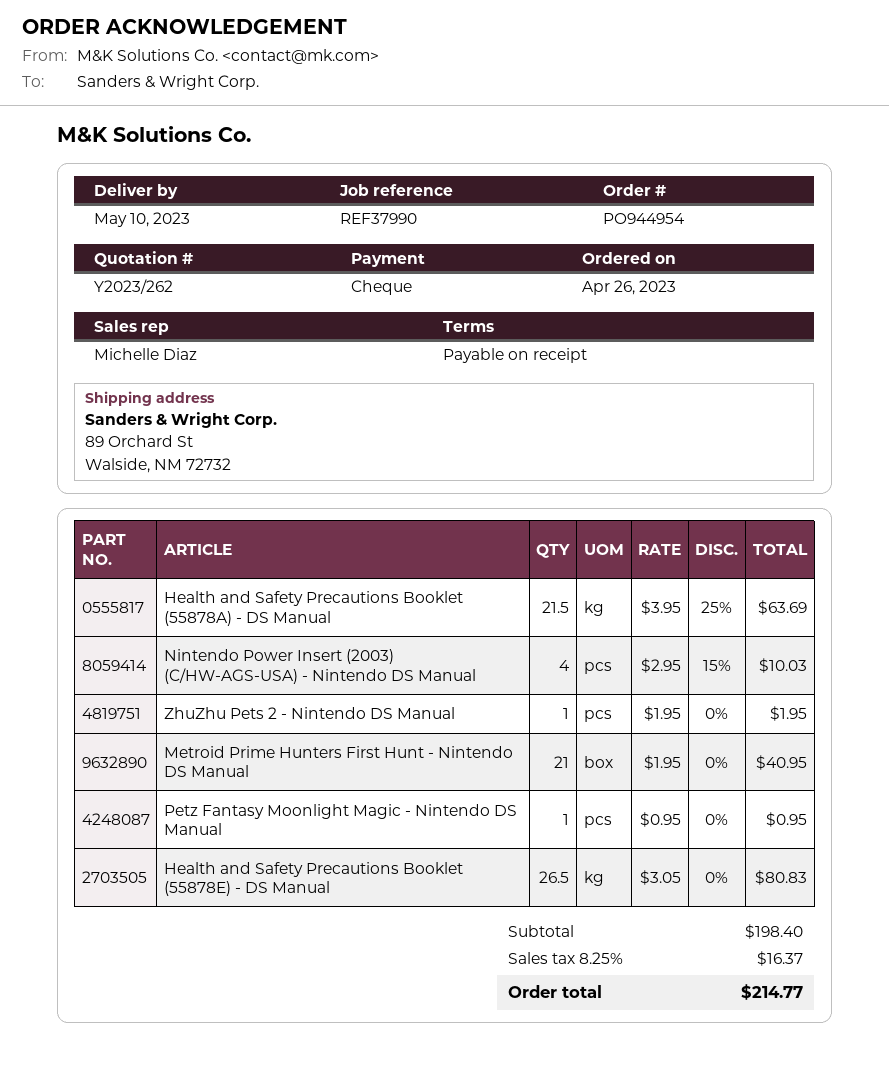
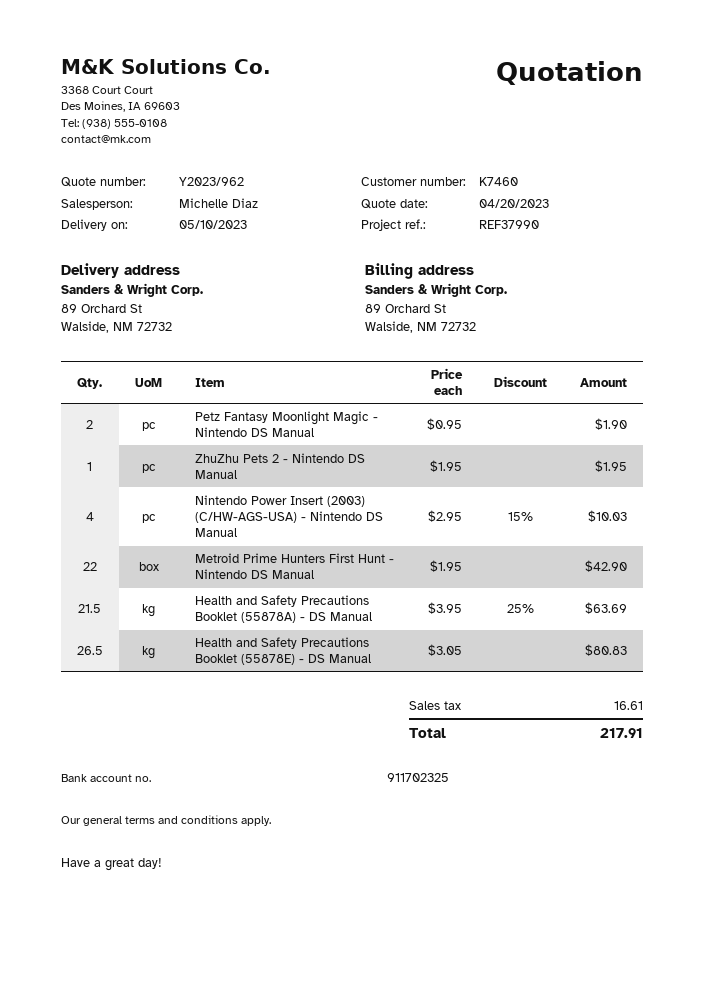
quote number: Y2023/262 -> Y2023/962
Metroid Prime Hunters First Hunt - Nintendo DS Manual: 21 x 1.95 = 40.95 -> 22 x 1.95 = 42.90
Petz Fantasy Moonlight Magic - Nintendo DS Manual: 1 x 0.95 = 0.95 -> 2 x 0.95 = 1.90
tax: 16.37 -> 16.61
total: 214.77 -> 217.91

